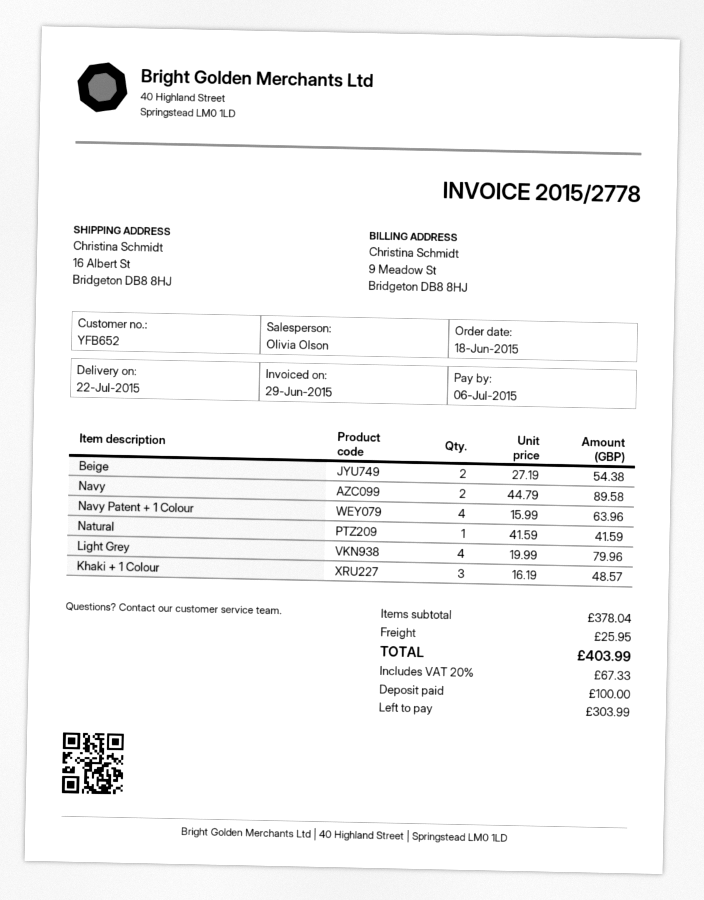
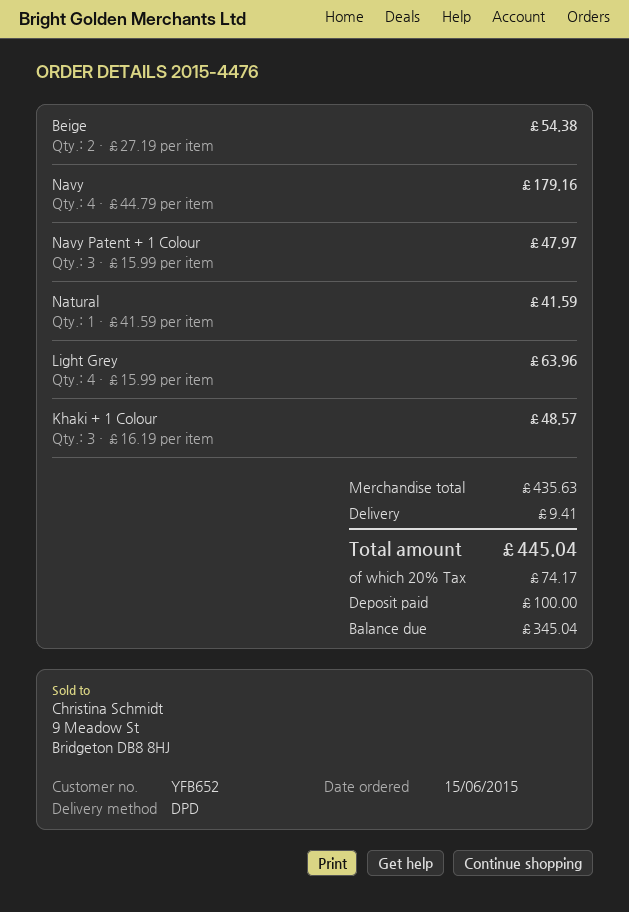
order date: 2015-06-18 -> 2015-06-15
Navy: 2 x 44.79 = 89.58 -> 4 x 44.79 = 179.16
Navy Patent + 1 Colour: 4 x 15.99 = 63.96 -> 3 x 15.99 = 47.97
Light Grey: 4 x 19.99 = 79.96 -> 4 x 15.99 = 63.96
subtotal: 378.04 -> 435.63
shipping: 25.95 -> 9.41
tax: 20% = 67.33 -> 20% = 74.17
total: 403.99 -> 445.04
balance: 303.99 -> 345.04

